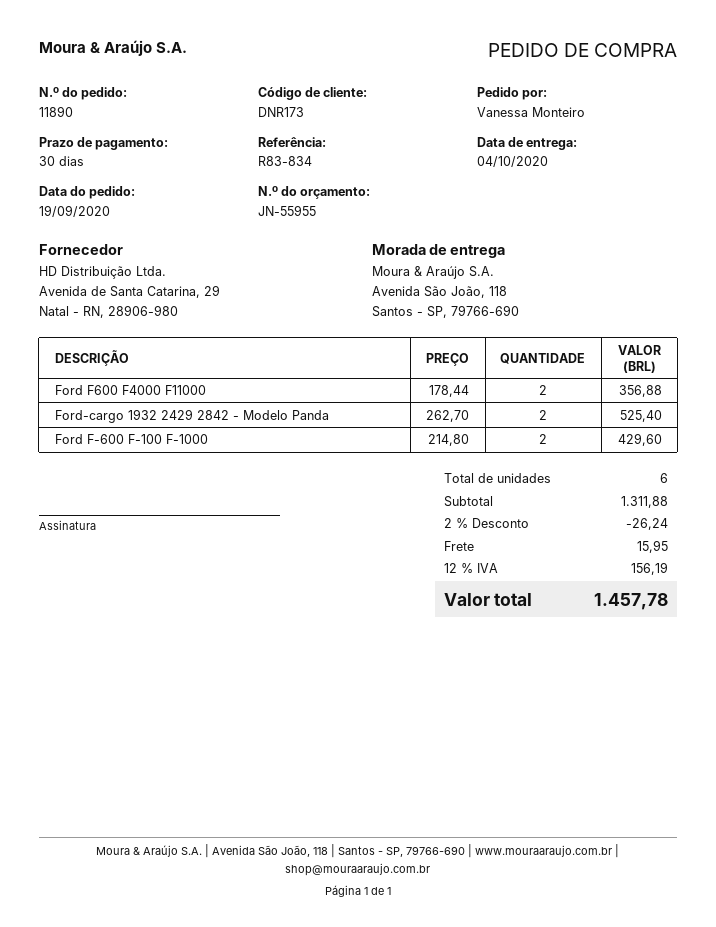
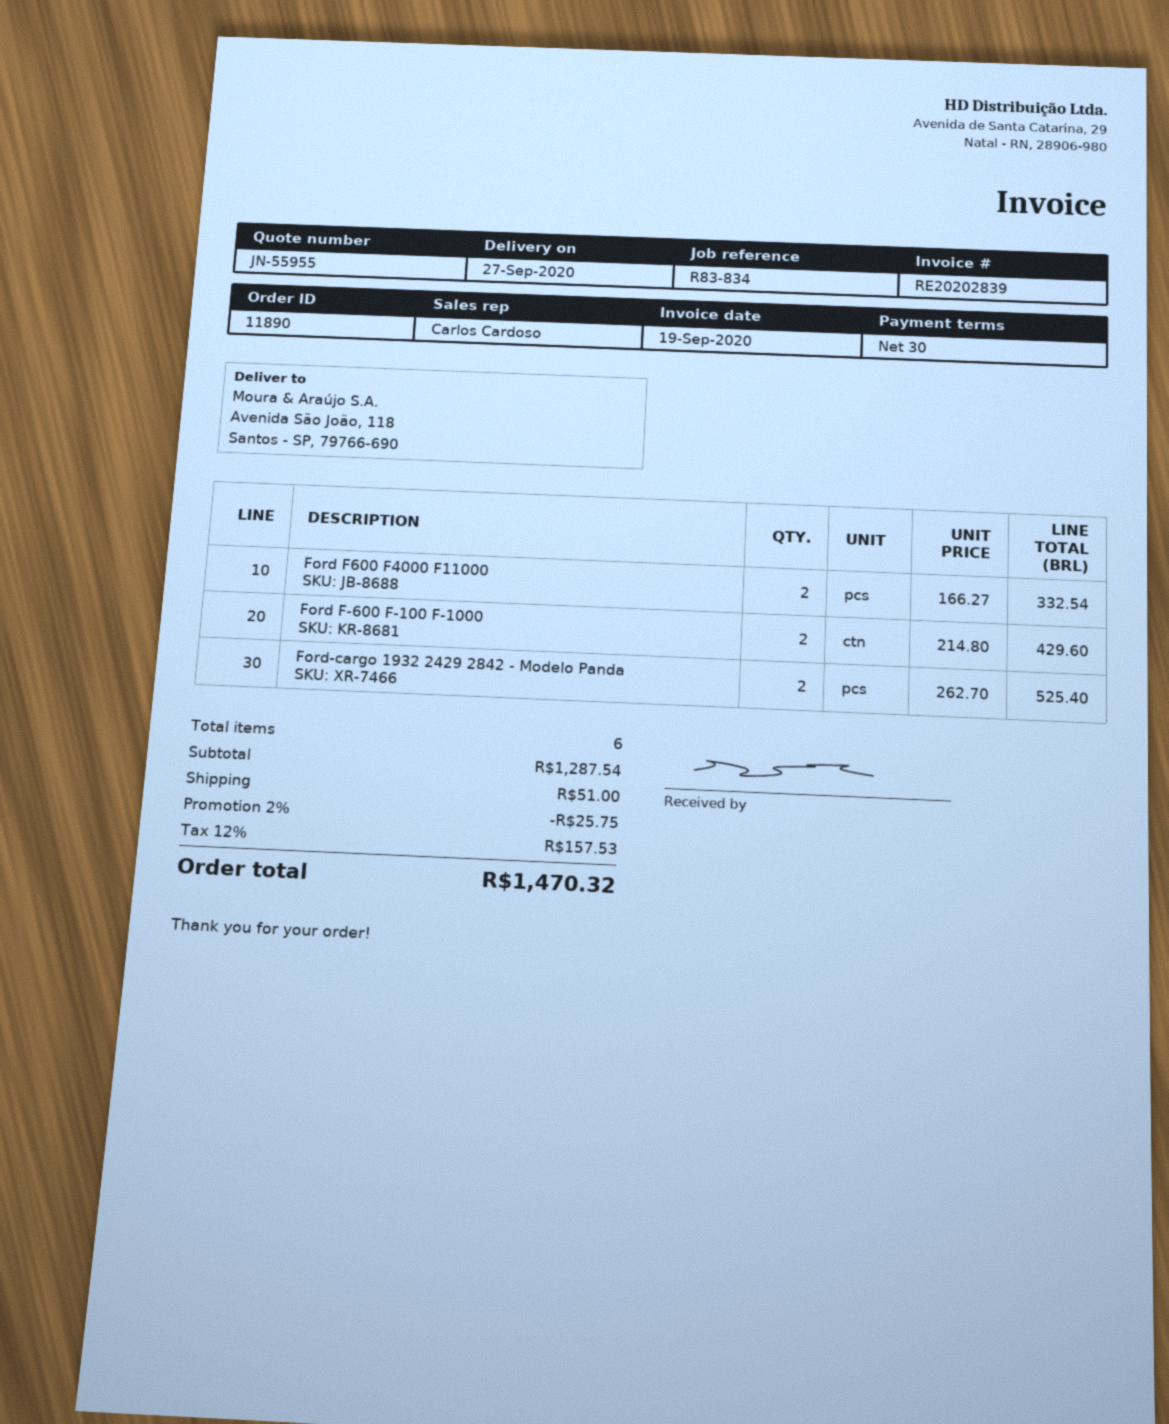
delivery date: 2020-10-04 -> 2020-09-27
Ford F600 F4000 F11000: 2 x 178.44 = 356.88 -> 2 x 166.27 = 332.54
subtotal: 1311.88 -> 1287.54
discount: 2% = 26.24 -> 2% = 25.75
shipping: 15.95 -> 51.00
tax: 12% = 156.19 -> 12% = 157.53
total: 1457.78 -> 1470.32

